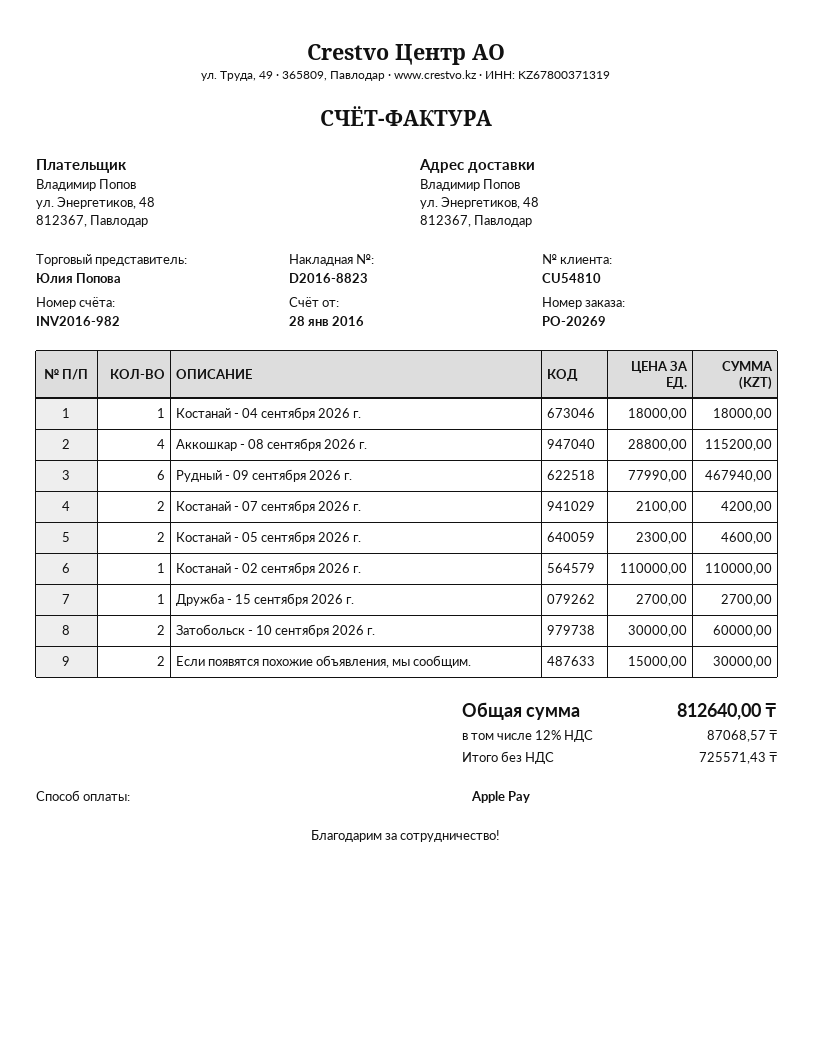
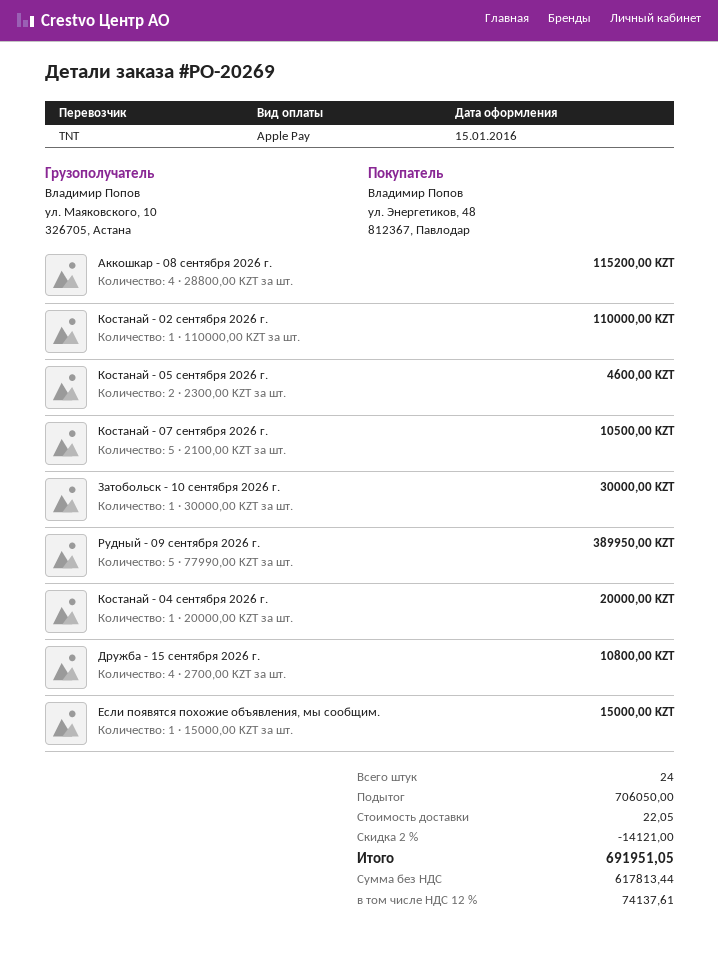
ship to: ул. Энергетиков, 48, 812367, Павлодар -> ул. Маяковского, 10, 326705, Астана
Костанай - 04 сентября 2026 г.: 1 x 18000.00 = 18000.00 -> 1 x 20000.00 = 20000.00
Рудный - 09 сентября 2026 г.: 6 x 77990.00 = 467940.00 -> 5 x 77990.00 = 389950.00
Костанай - 07 сентября 2026 г.: 2 x 2100.00 = 4200.00 -> 5 x 2100.00 = 10500.00
Дружба - 15 сентября 2026 г.: 1 x 2700.00 = 2700.00 -> 4 x 2700.00 = 10800.00
Затобольск - 10 сентября 2026 г.: 2 x 30000.00 = 60000.00 -> 1 x 30000.00 = 30000.00
Если появятся похожие объявления, мы сообщим.: 2 x 15000.00 = 30000.00 -> 1 x 15000.00 = 15000.00
discount: none -> 2% = 14121.00
shipping: none -> 22.05
net: 725571.43 -> 617813.44
tax: 12% = 87068.57 -> 12% = 74137.61
total: 812640.00 -> 691951.05

